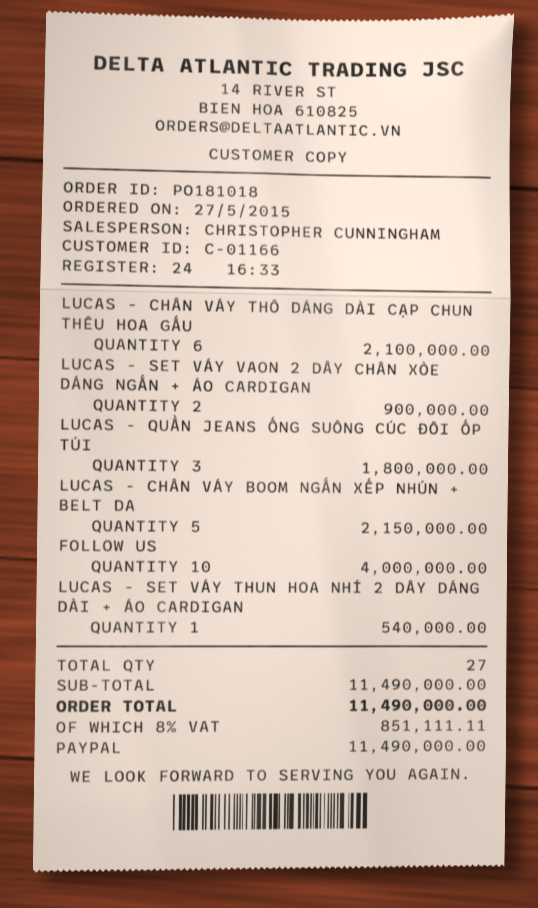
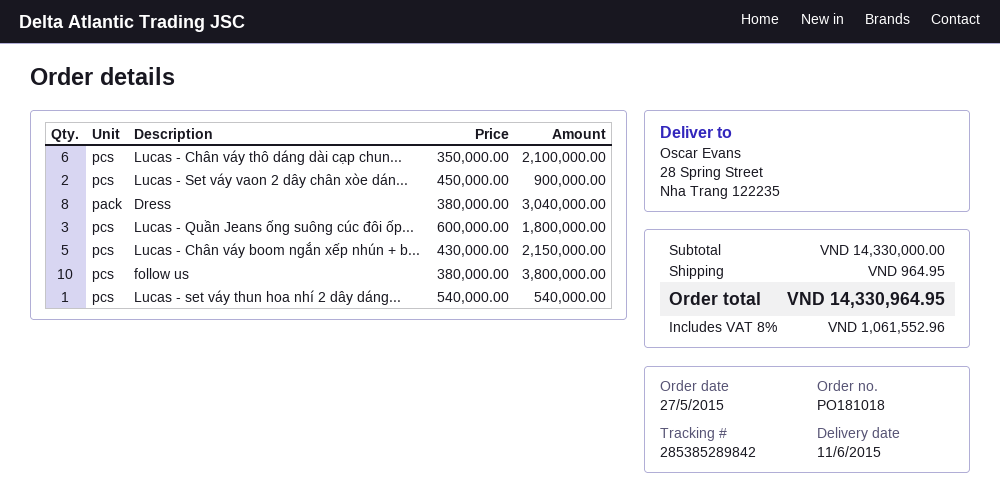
FOLLOW US: 10 for 4000000.00 -> 10 for 3800000.00
Dress: none -> 8 for 3040000.00
subtotal: 11490000.00 -> 14330000.00
shipping: none -> 964.95
tax: 8% = 851111.11 -> 8% = 1061552.96
total: 11490000.00 -> 14330964.95

